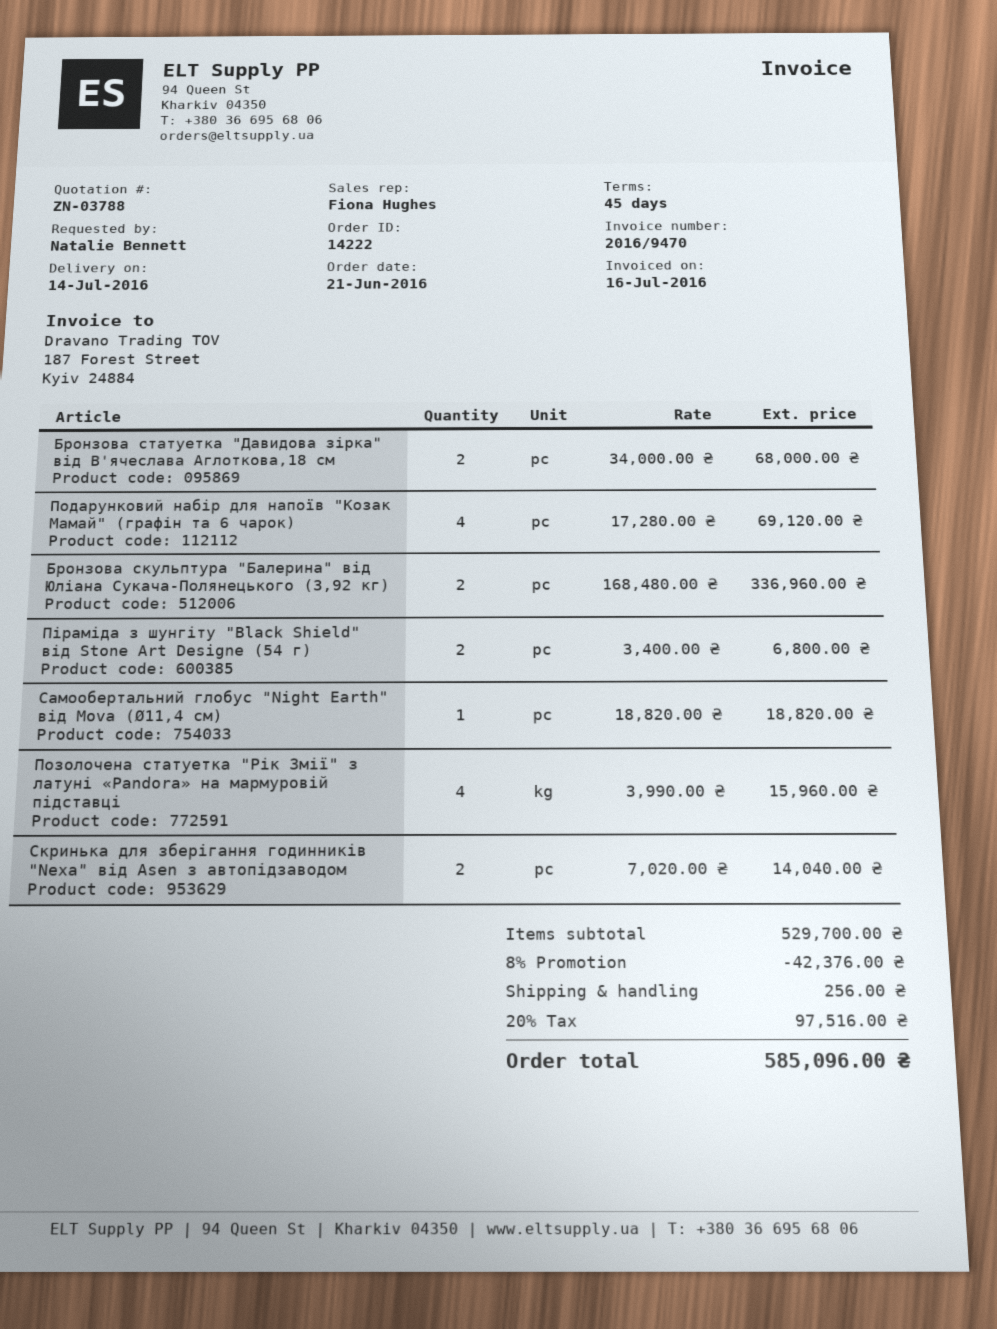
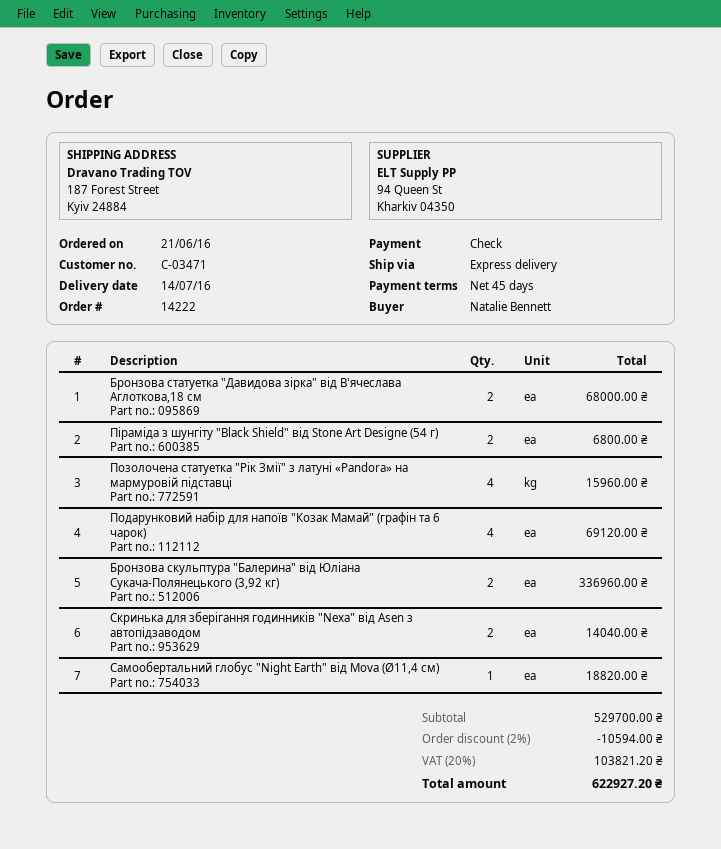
discount: 8% = 42376.00 -> 2% = 10594.00
shipping: 256.00 -> none
tax: 20% = 97516.00 -> 20% = 103821.20
total: 585096.00 -> 622927.20

